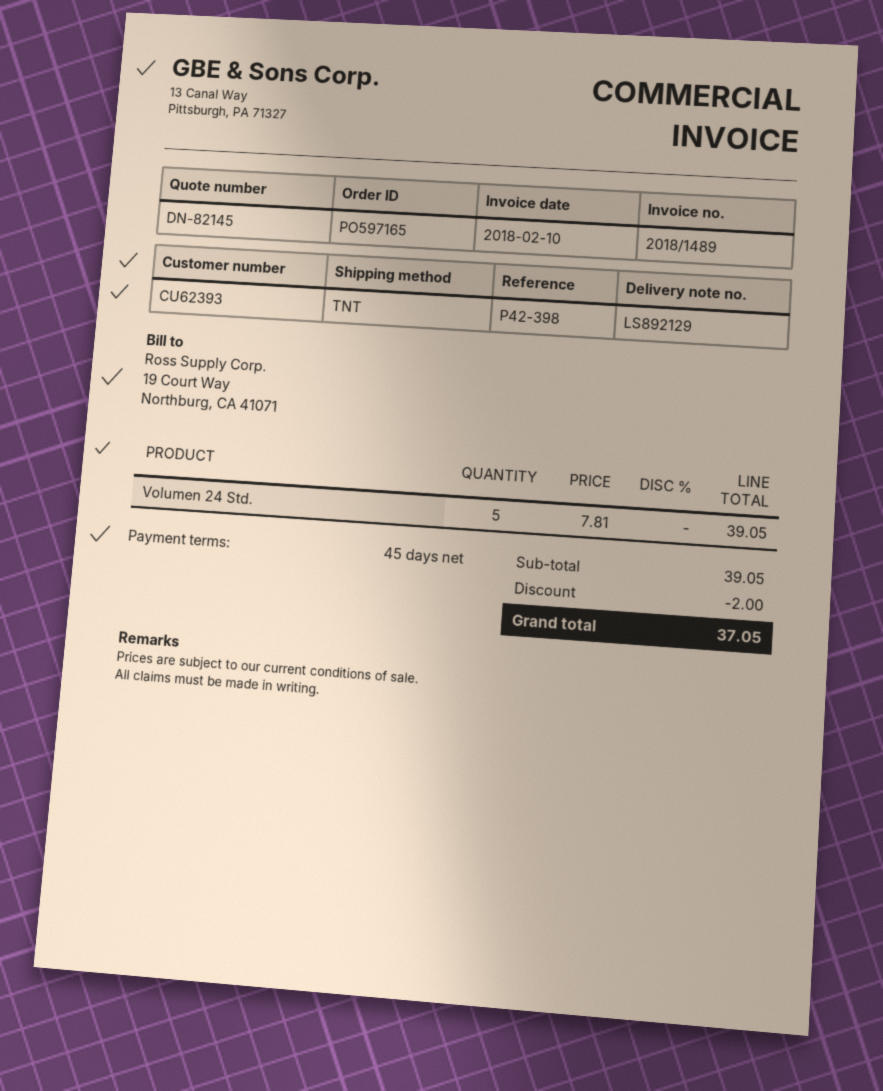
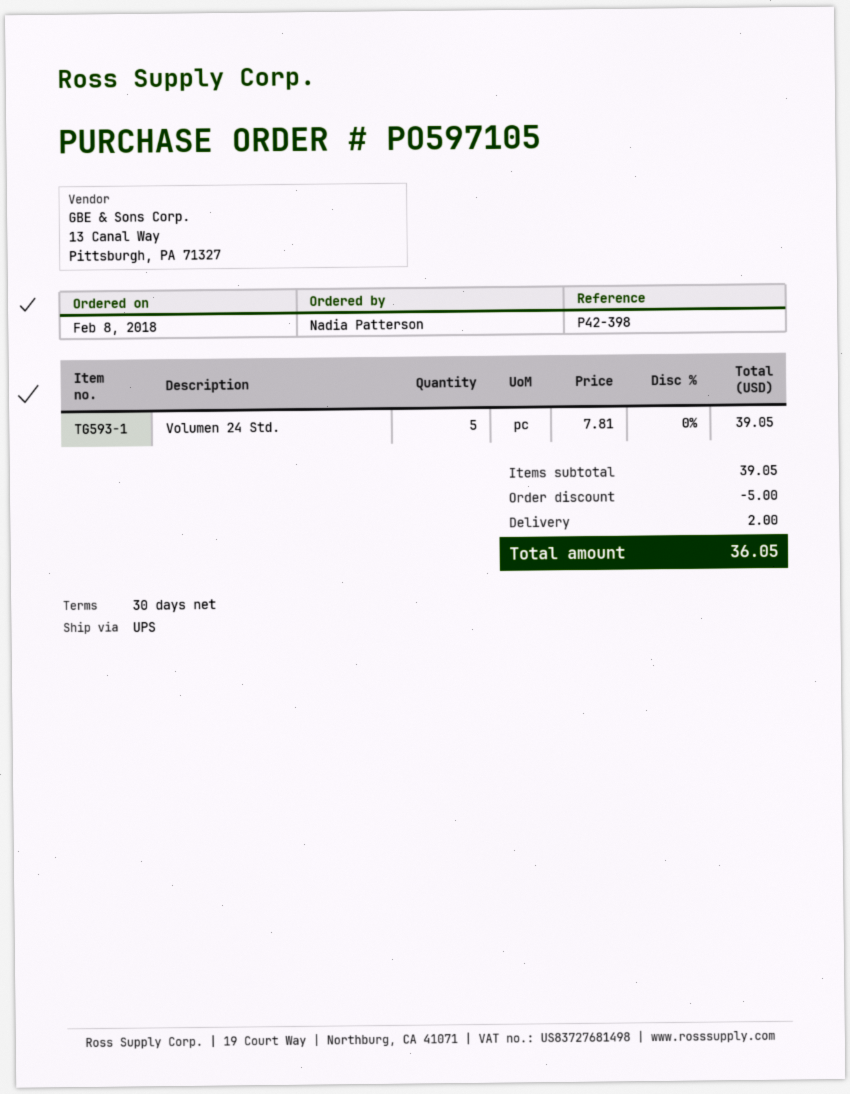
order number: PO597165 -> PO597105
payment terms: 45 days -> 30 days
shipping method: TNT -> UPS
discount: 2.00 -> 5.00
shipping: none -> 2.00
total: 37.05 -> 36.05

